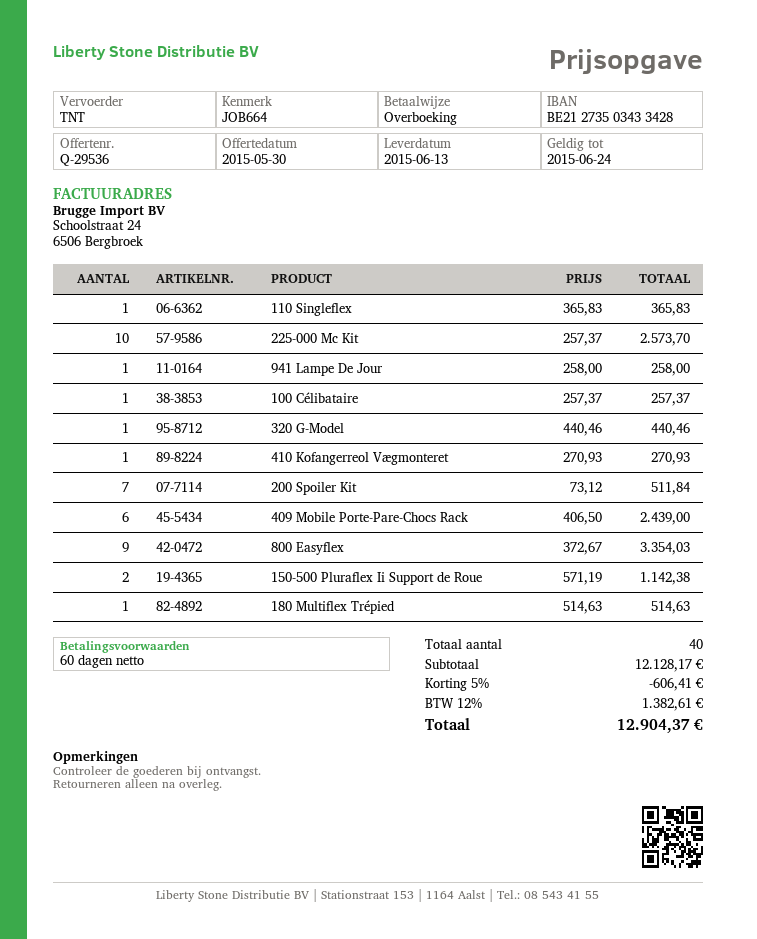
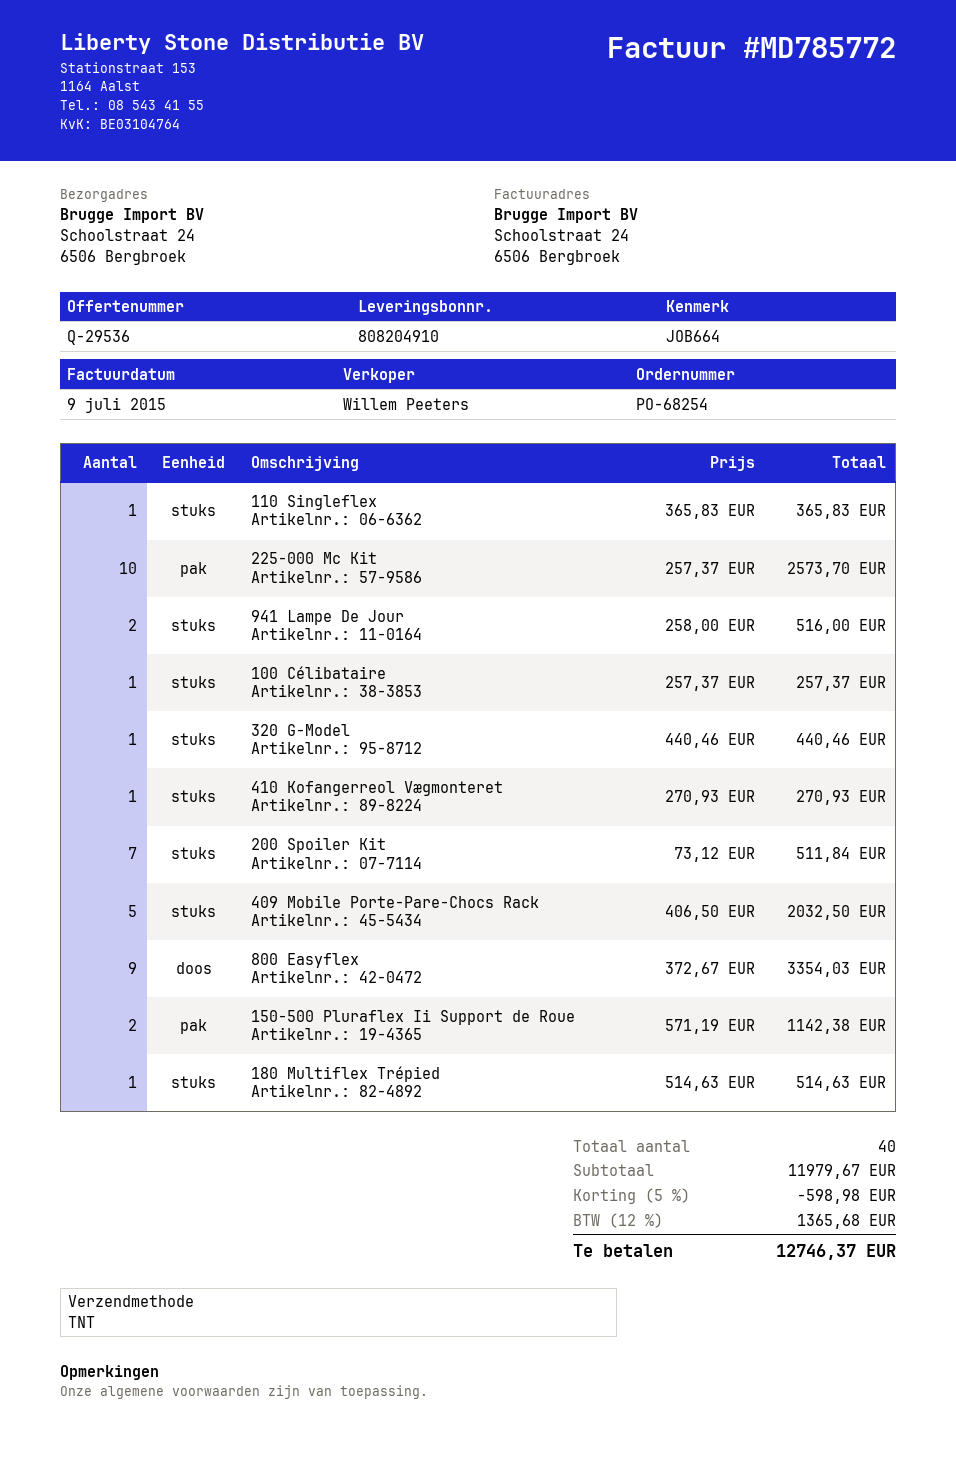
941 Lampe De Jour: 1 x 258.00 = 258.00 -> 2 x 258.00 = 516.00
409 Mobile Porte-Pare-Chocs Rack: 6 x 406.50 = 2439.00 -> 5 x 406.50 = 2032.50
subtotal: 12128.17 -> 11979.67
discount: 5% = 606.41 -> 5% = 598.98
tax: 12% = 1382.61 -> 12% = 1365.68
total: 12904.37 -> 12746.37

